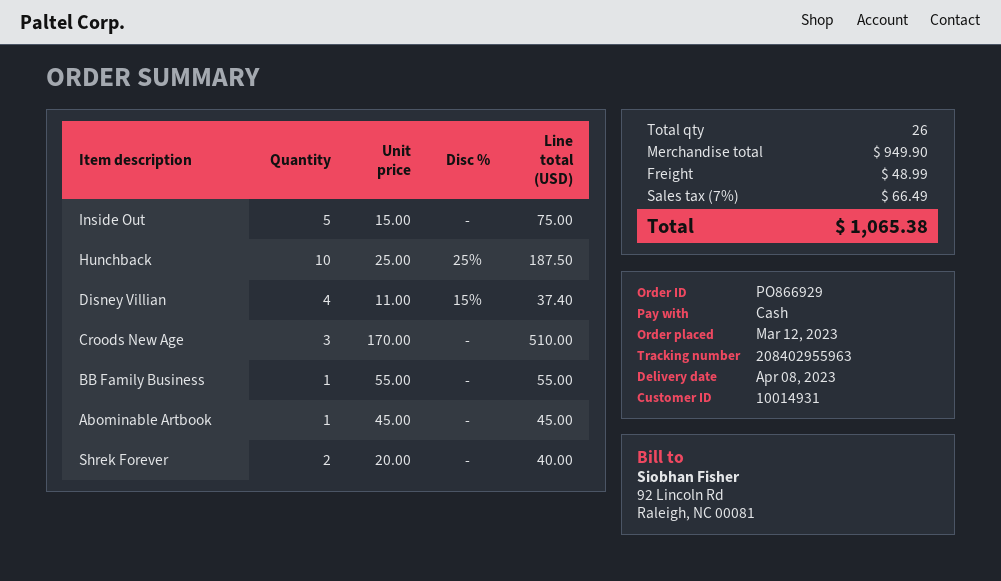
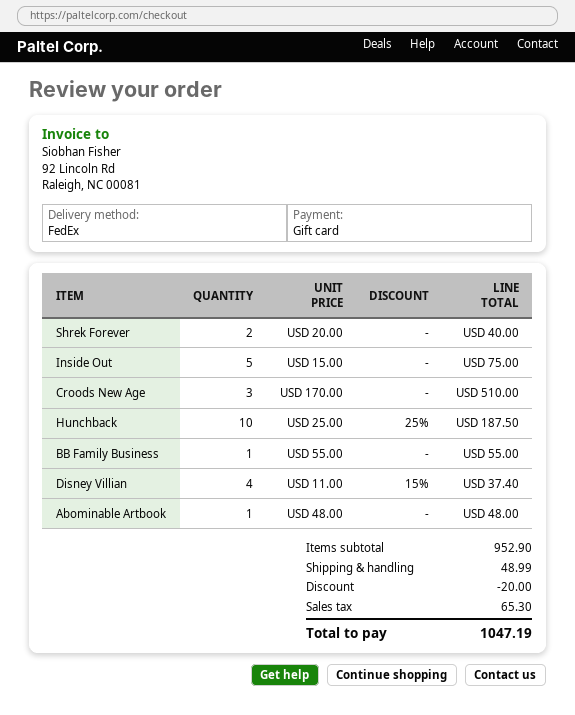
payment method: cash -> gift card
Abominable Artbook: 1 x 45.00 = 45.00 -> 1 x 48.00 = 48.00
subtotal: 949.90 -> 952.90
discount: none -> 20.00
tax: 66.49 -> 65.30
total: 1065.38 -> 1047.19

